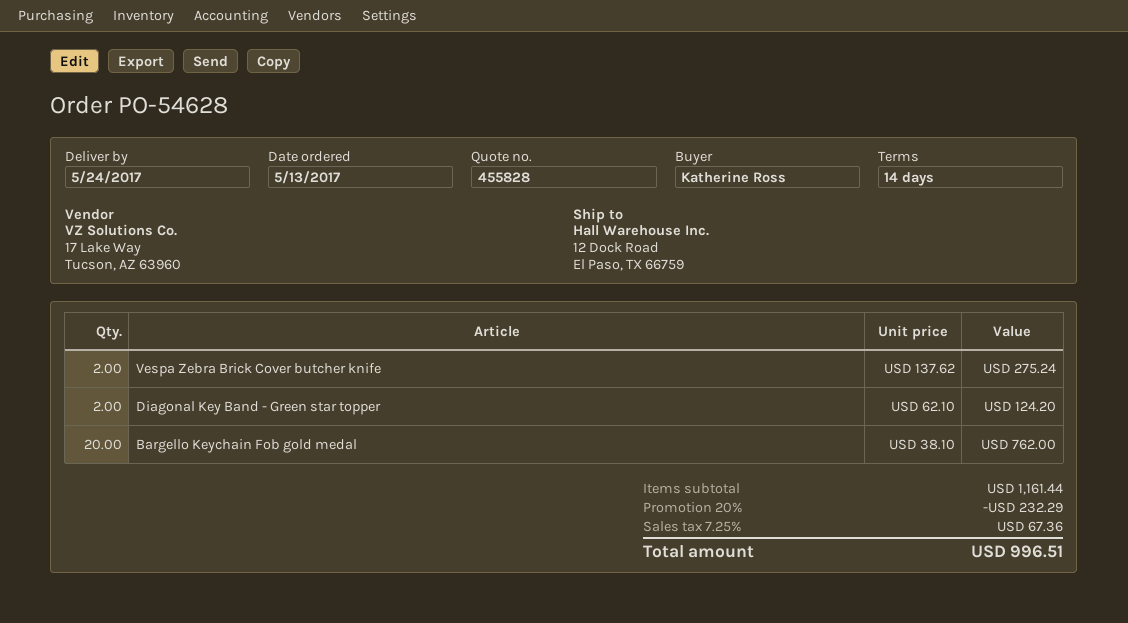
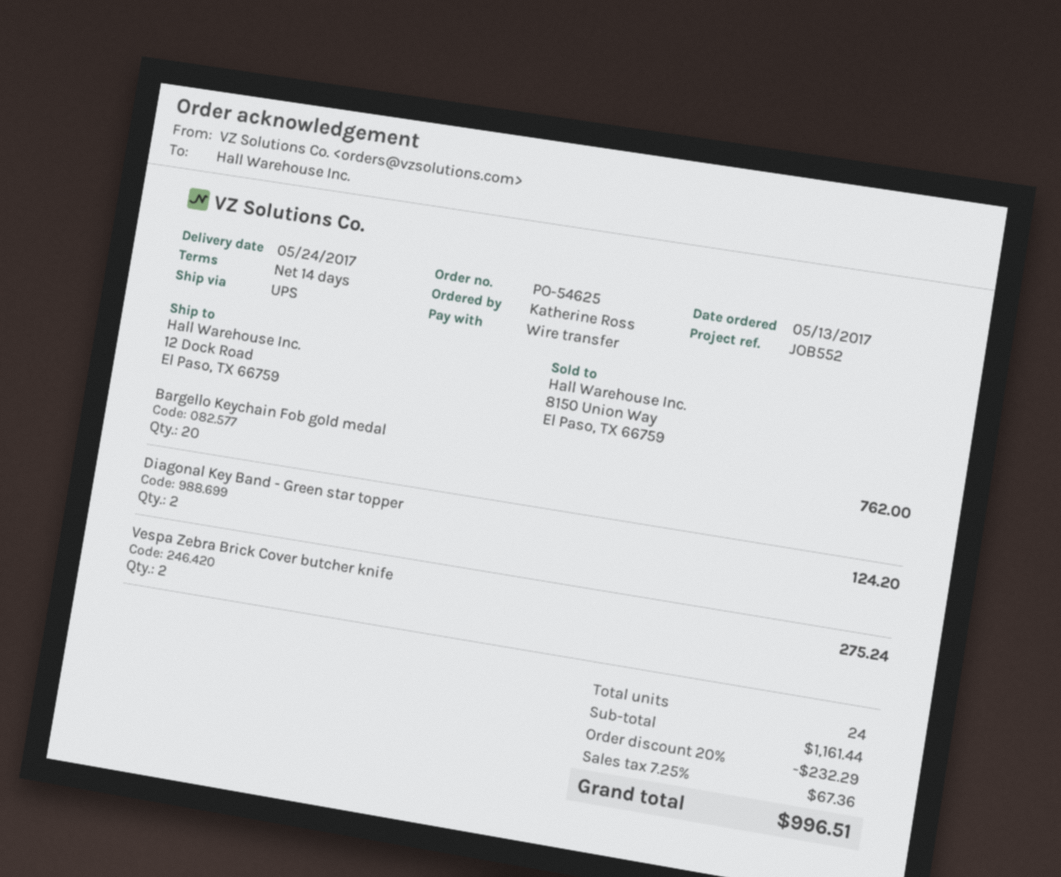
order number: PO-54628 -> PO-54625

